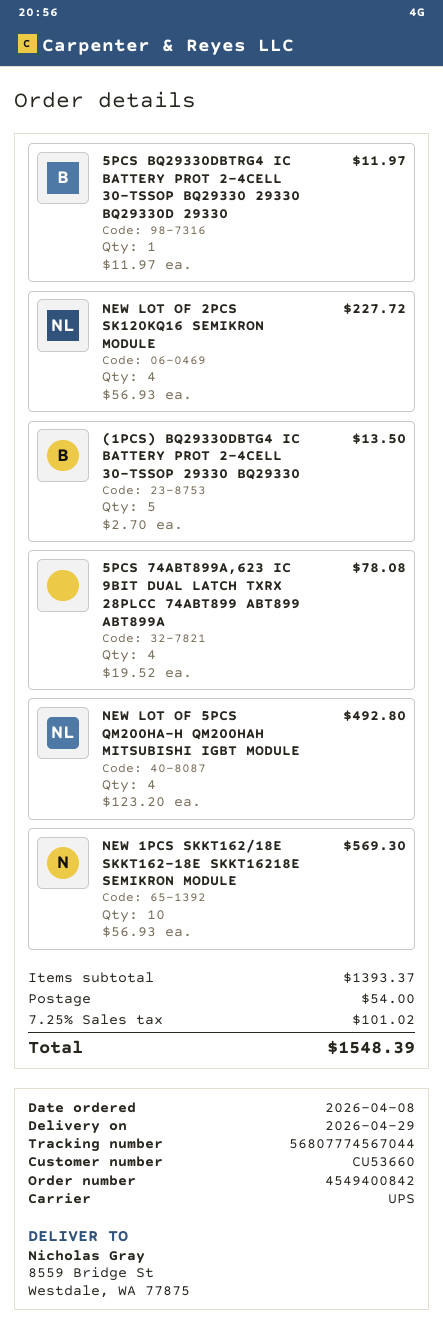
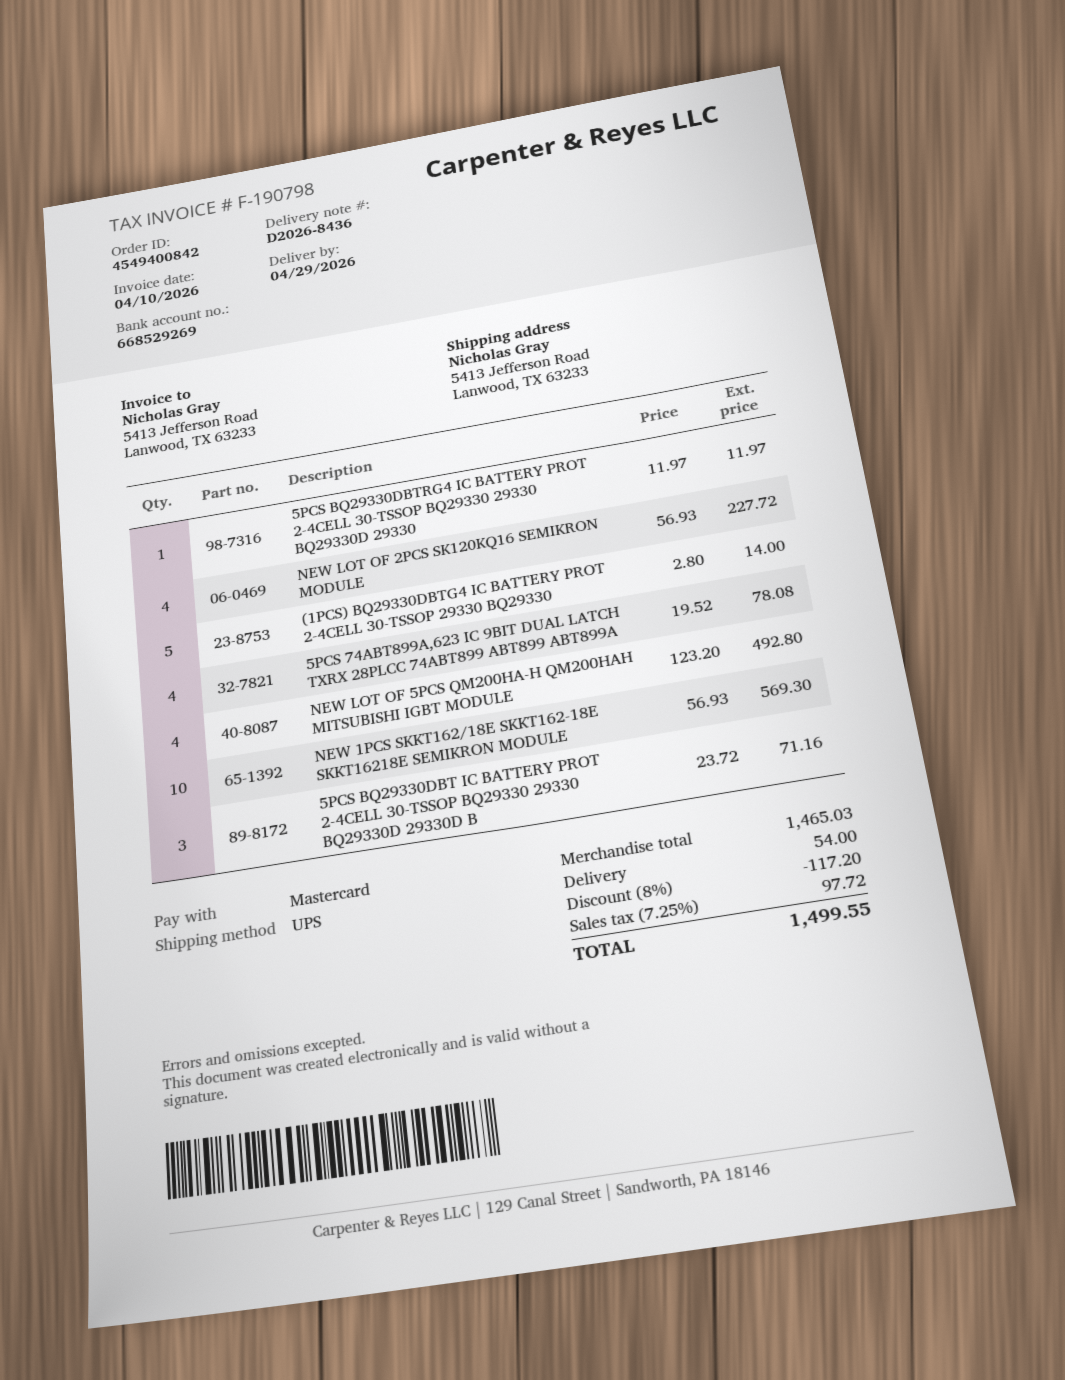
ship to: 8559 Bridge St, Westdale, WA 77875 -> 5413 Jefferson Road, Lanwood, TX 63233
(1PCS) BQ29330DBTG4 IC BATTERY PROT 2-4CELL 30-TSSOP 29330 BQ29330: 5 x 2.70 = 13.50 -> 5 x 2.80 = 14.00
5PCS BQ29330DBT IC BATTERY PROT 2-4CELL 30-TSSOP BQ29330 29330 BQ29330D 29330D B: none -> 3 x 23.72 = 71.16
subtotal: 1393.37 -> 1465.03
discount: none -> 8% = 117.20
tax: 7.25% = 101.02 -> 7.25% = 97.72
total: 1548.39 -> 1499.55

